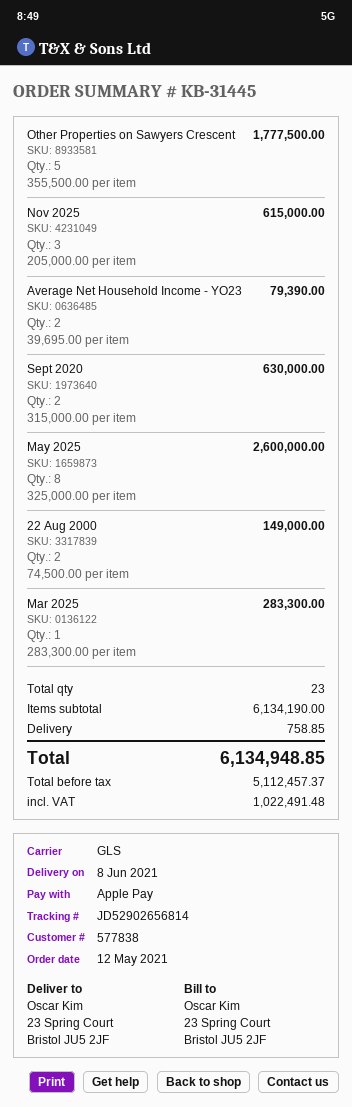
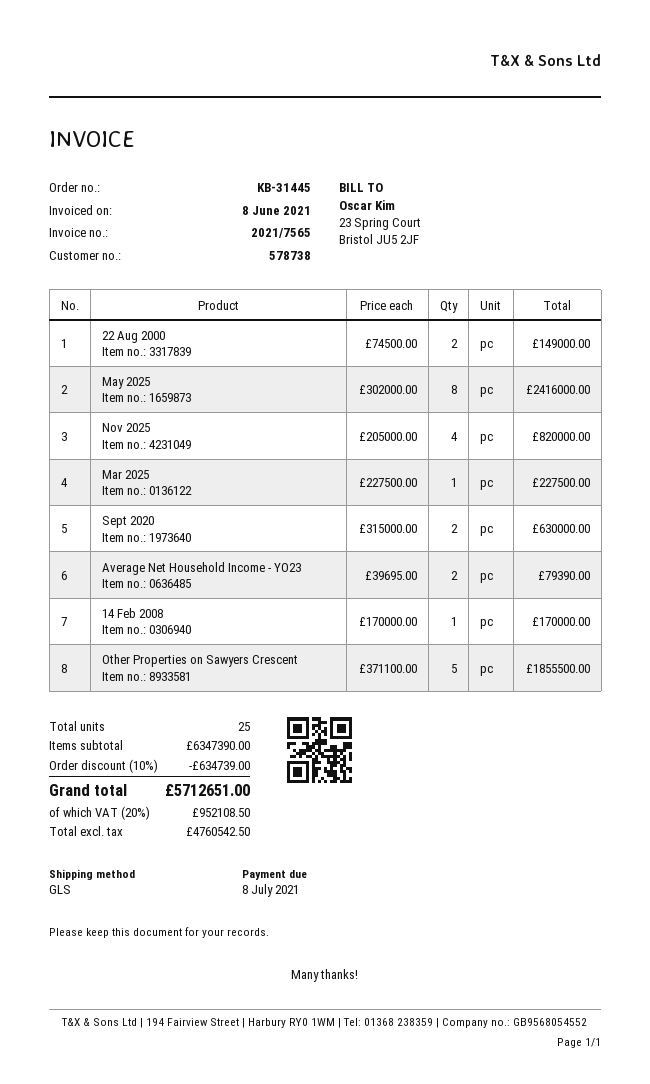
customer number: 577838 -> 578738
Other Properties on Sawyers Crescent: 5 x 355500.00 = 1777500.00 -> 5 x 371100.00 = 1855500.00
Nov 2025: 3 x 205000.00 = 615000.00 -> 4 x 205000.00 = 820000.00
May 2025: 8 x 325000.00 = 2600000.00 -> 8 x 302000.00 = 2416000.00
Mar 2025: 1 x 283300.00 = 283300.00 -> 1 x 227500.00 = 227500.00
14 Feb 2008: none -> 1 x 170000.00 = 170000.00
total quantity: 23 -> 25
subtotal: 6134190.00 -> 6347390.00
discount: none -> 10% = 634739.00
shipping: 758.85 -> none
net: 5112457.37 -> 4760542.50
tax: 1022491.48 -> 952108.50
total: 6134948.85 -> 5712651.00

